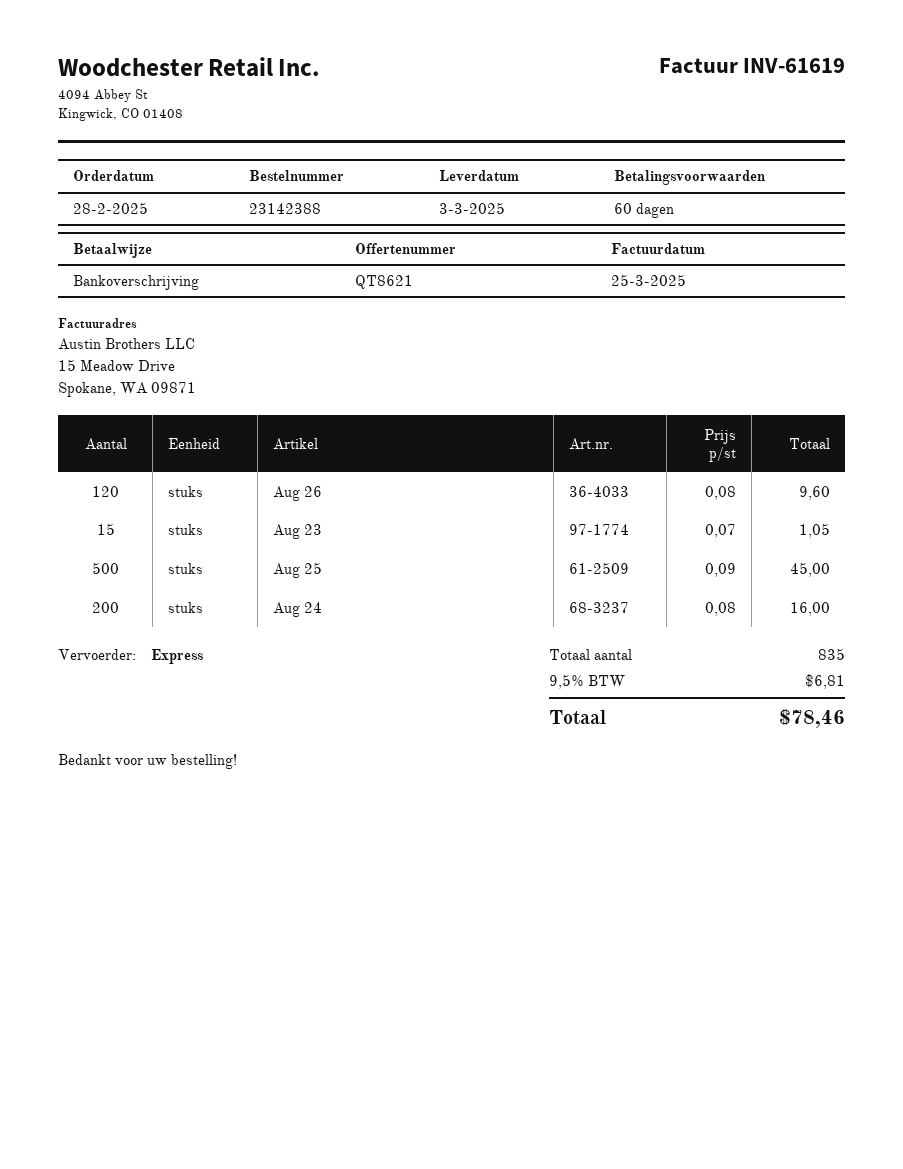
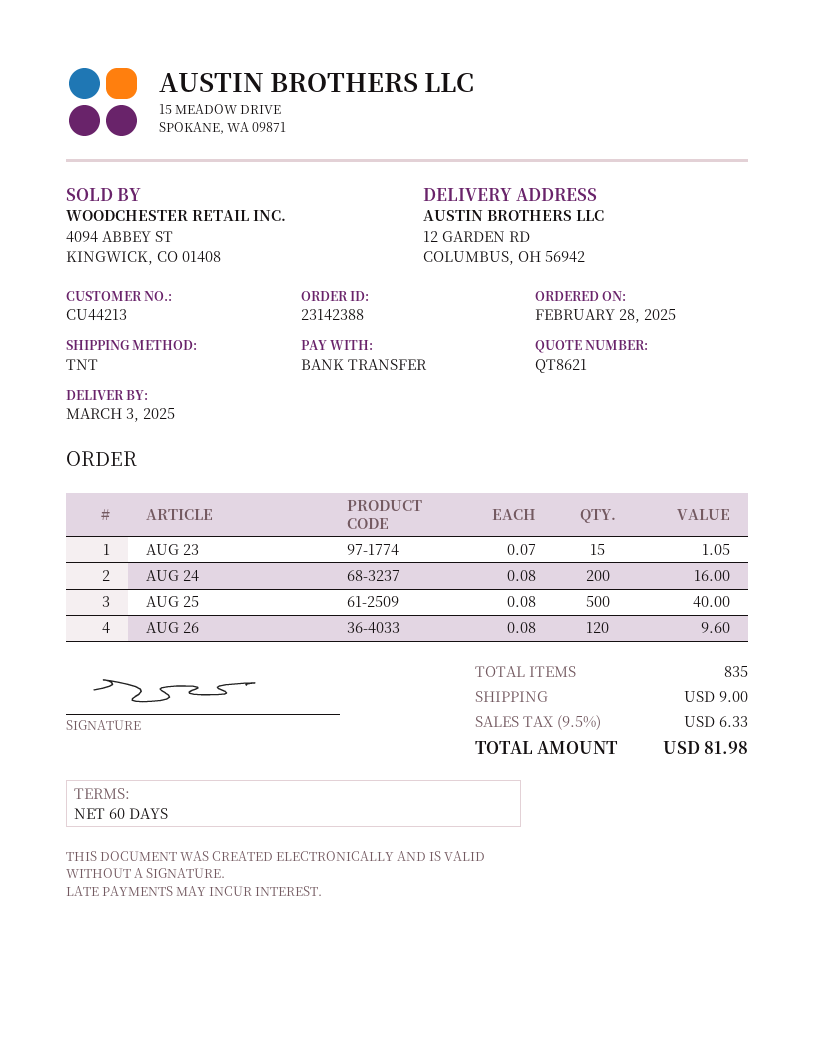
shipping method: express -> TNT
Aug 25: 500 x 0.09 = 45.00 -> 500 x 0.08 = 40.00
shipping: none -> 9.00
tax: 9.5% = 6.81 -> 9.5% = 6.33
total: 78.46 -> 81.98

